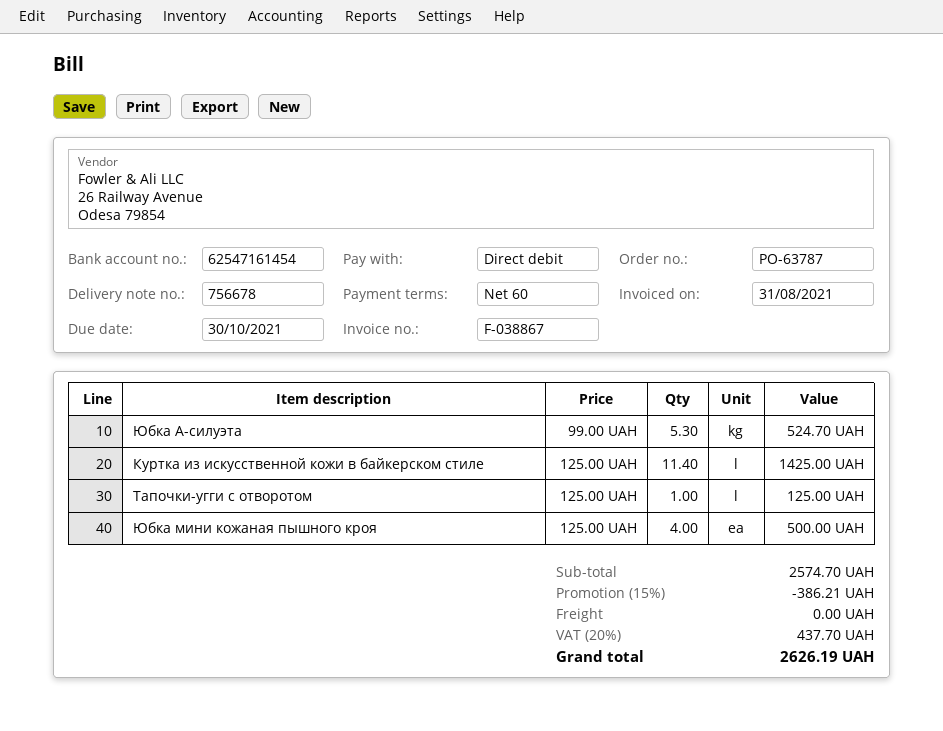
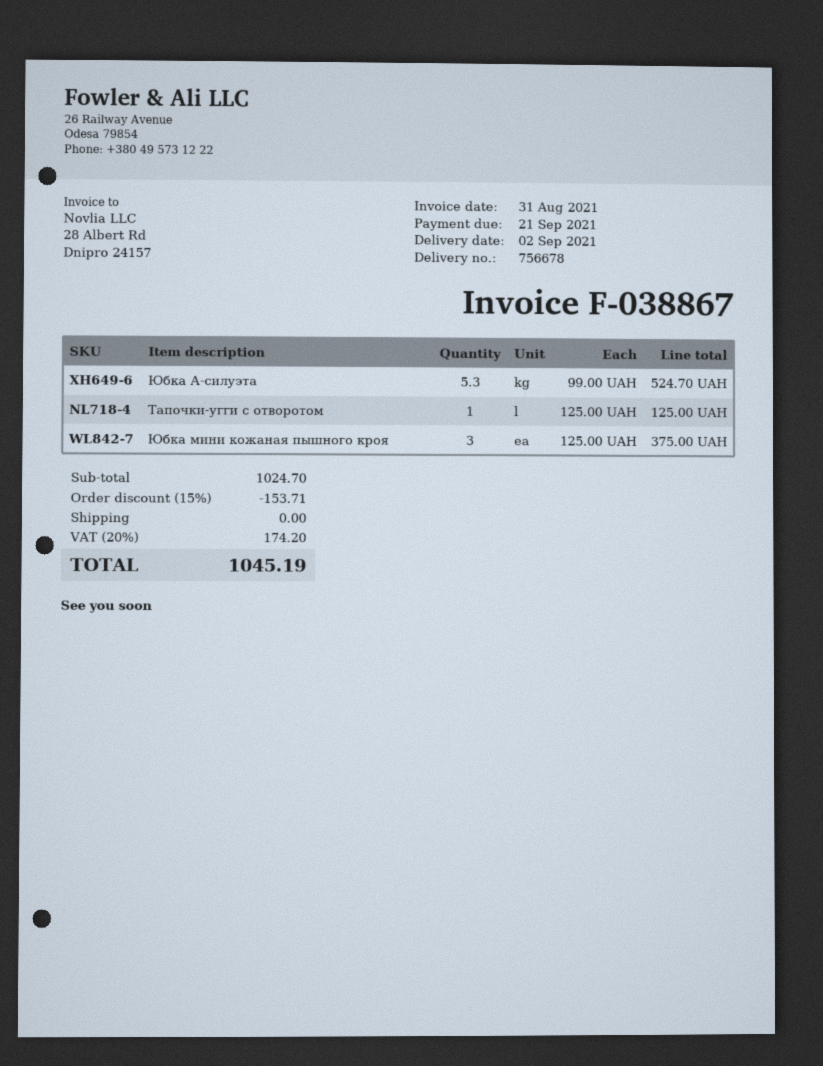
due date: 2021-10-30 -> 2021-09-21
Куртка из искусственной кожи в байкерском стиле: 11.4 x 125.00 = 1425.00 -> none
Юбка мини кожаная пышного кроя: 4 x 125.00 = 500.00 -> 3 x 125.00 = 375.00
subtotal: 2574.70 -> 1024.70
discount: 15% = 386.21 -> 15% = 153.71
tax: 20% = 437.70 -> 20% = 174.20
total: 2626.19 -> 1045.19

